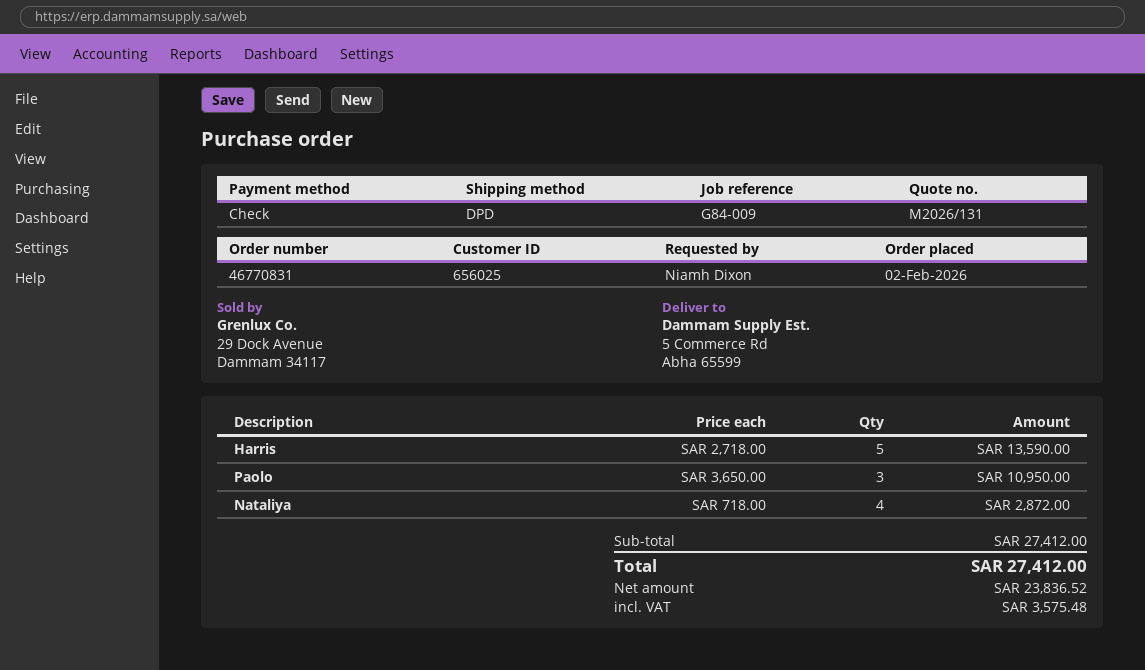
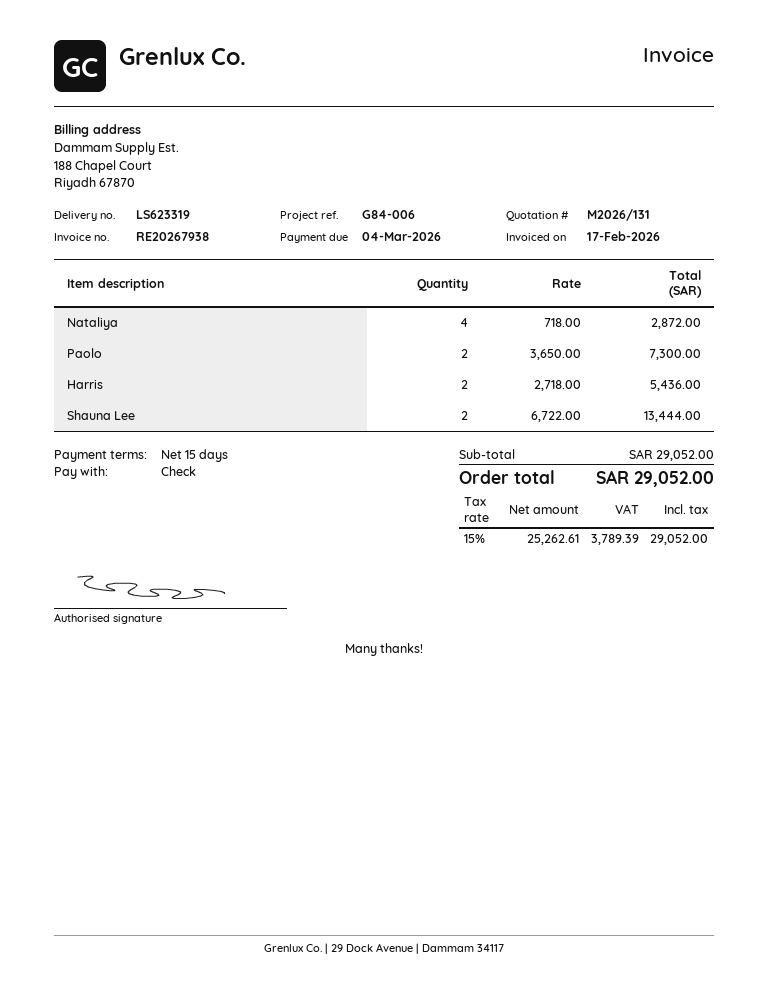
reference: G84-009 -> G84-006
Harris: 5 x 2718.00 = 13590.00 -> 2 x 2718.00 = 5436.00
Paolo: 3 x 3650.00 = 10950.00 -> 2 x 3650.00 = 7300.00
Shauna Lee: none -> 2 x 6722.00 = 13444.00
subtotal: 27412.00 -> 29052.00
net: 23836.52 -> 25262.61
tax: 3575.48 -> 3789.39
total: 27412.00 -> 29052.00

